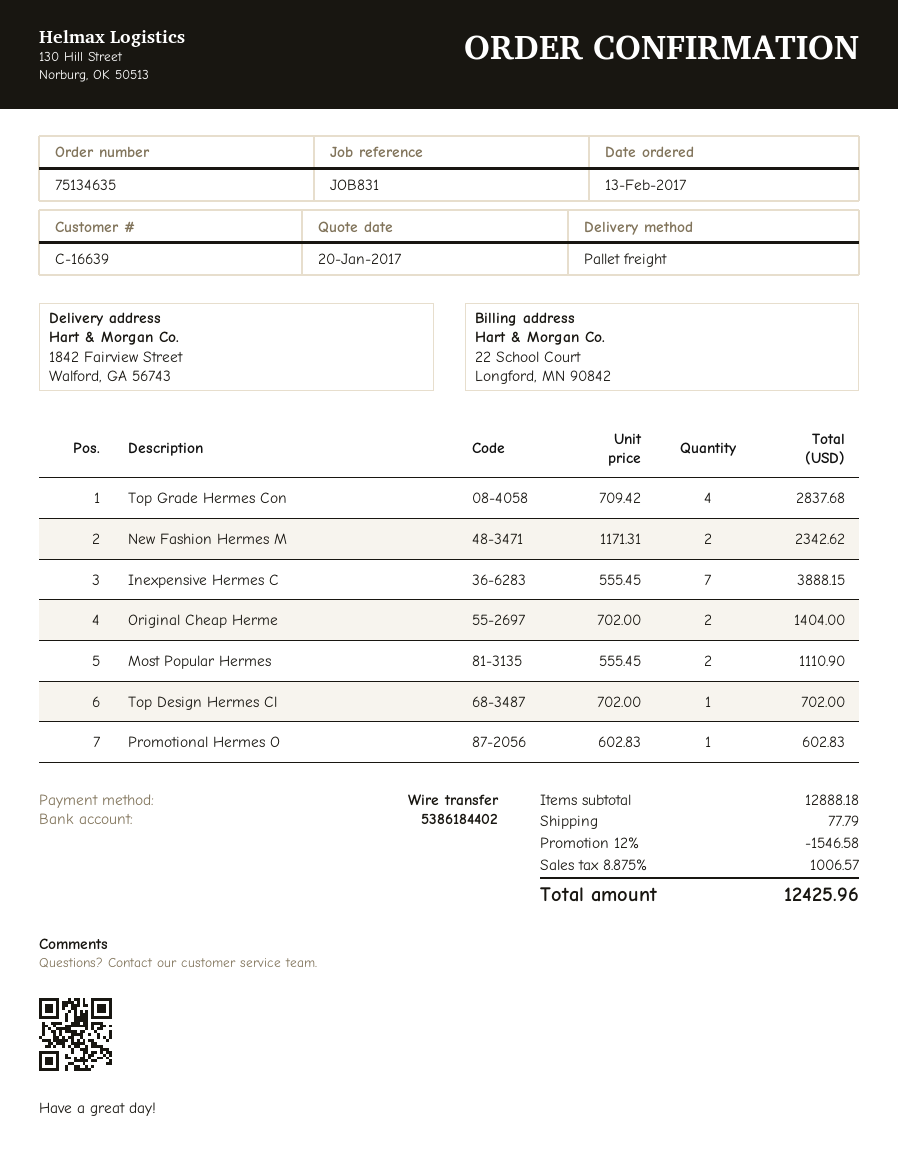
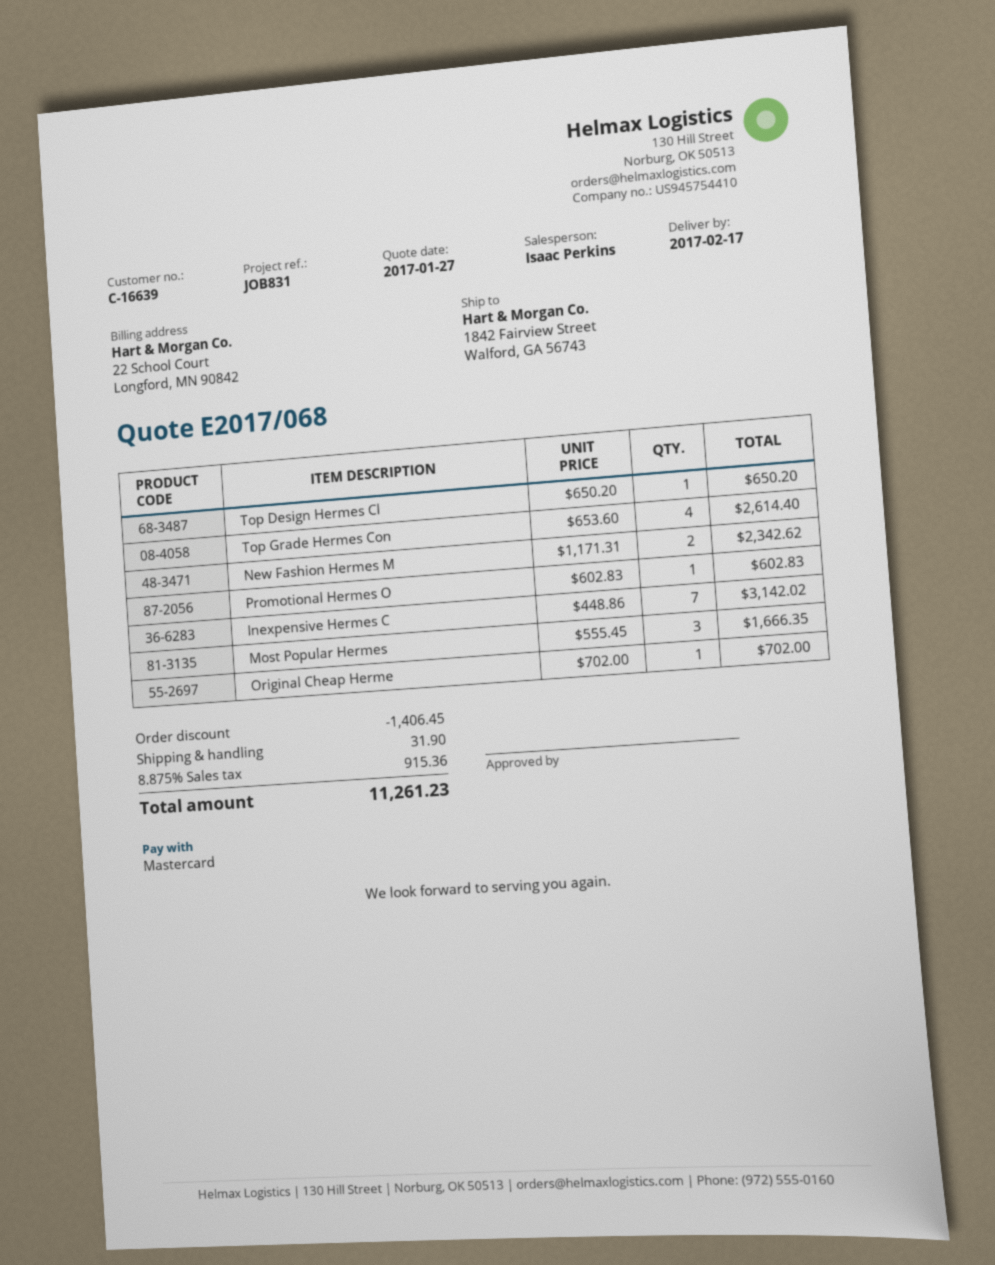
quote date: 2017-01-20 -> 2017-01-27
payment method: bank transfer -> Mastercard
Top Grade Hermes Con: 4 x 709.42 = 2837.68 -> 4 x 653.60 = 2614.40
Inexpensive Hermes C: 7 x 555.45 = 3888.15 -> 7 x 448.86 = 3142.02
Original Cheap Herme: 2 x 702.00 = 1404.00 -> 1 x 702.00 = 702.00
Most Popular Hermes: 2 x 555.45 = 1110.90 -> 3 x 555.45 = 1666.35
Top Design Hermes Cl: 1 x 702.00 = 702.00 -> 1 x 650.20 = 650.20
discount: 1546.58 -> 1406.45
shipping: 77.79 -> 31.90
tax: 8.875% = 1006.57 -> 8.875% = 915.36
total: 12425.96 -> 11261.23

